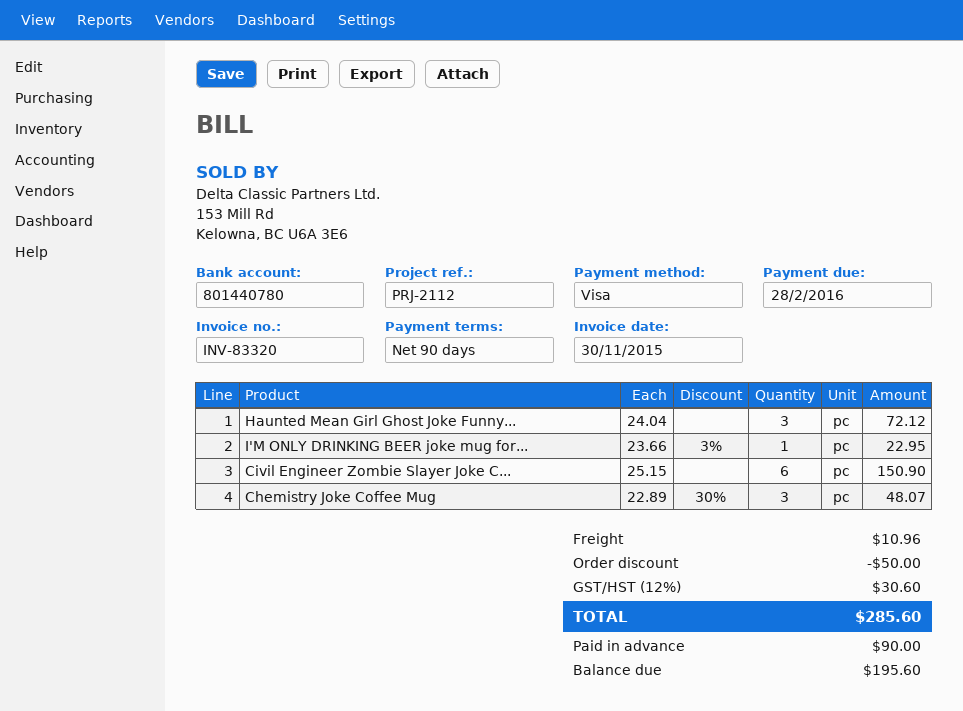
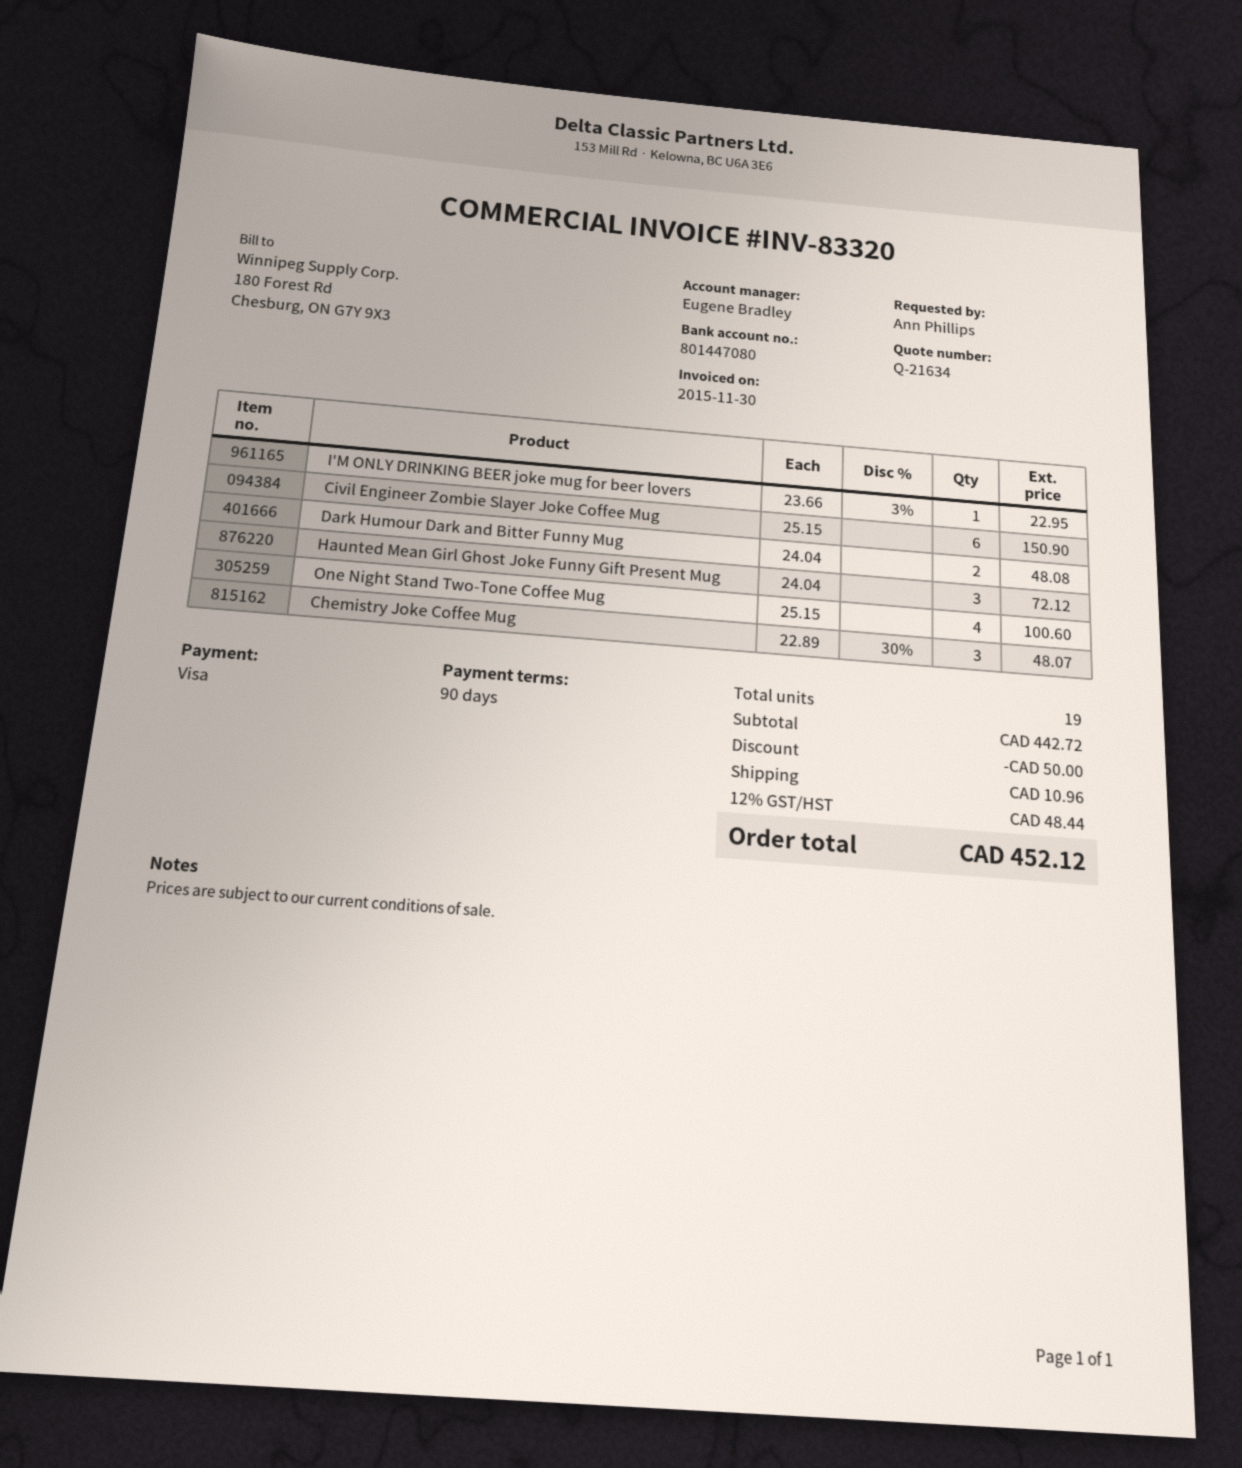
bank account: 801440780 -> 801447080
Dark Humour Dark and Bitter Funny Mug: none -> 2 x 24.04 = 48.08
One Night Stand Two-Tone Coffee Mug: none -> 4 x 25.15 = 100.60
tax: 12% = 30.60 -> 12% = 48.44
total: 285.60 -> 452.12

